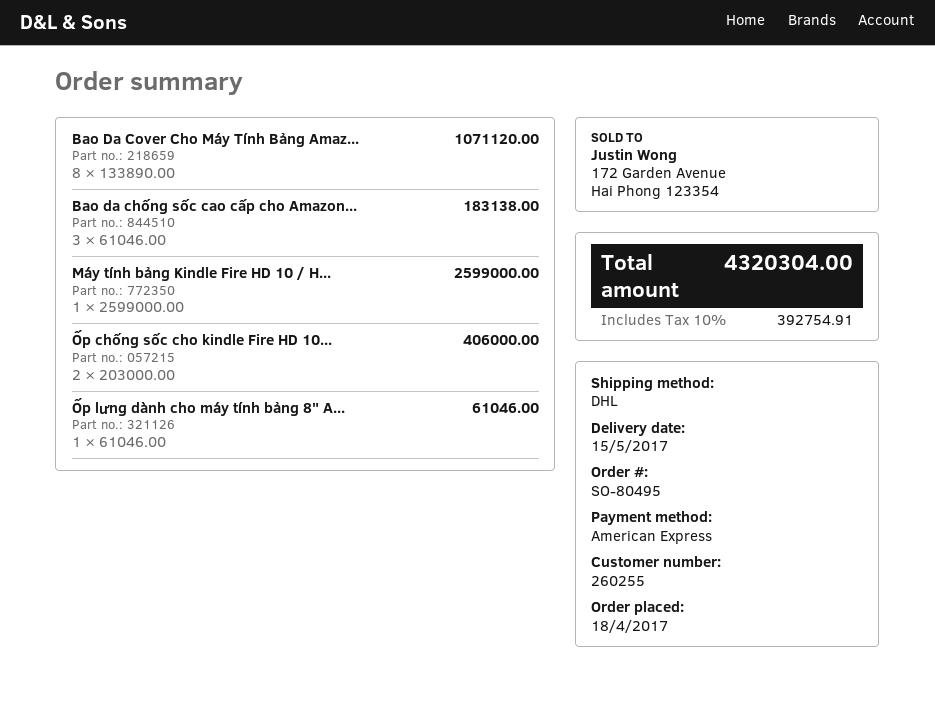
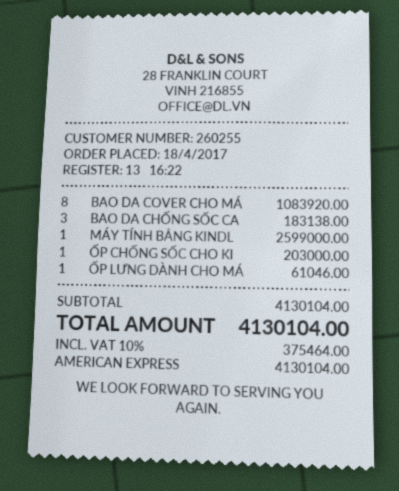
Bao Da Cover Cho Máy Tính Bảng Amaz...: 8 for 1071120.00 -> 8 for 1083920.00
Ốp chống sốc cho kindle Fire HD 10...: 2 for 406000.00 -> 1 for 203000.00
tax: 10% = 392754.91 -> 10% = 375464.00
total: 4320304.00 -> 4130104.00

